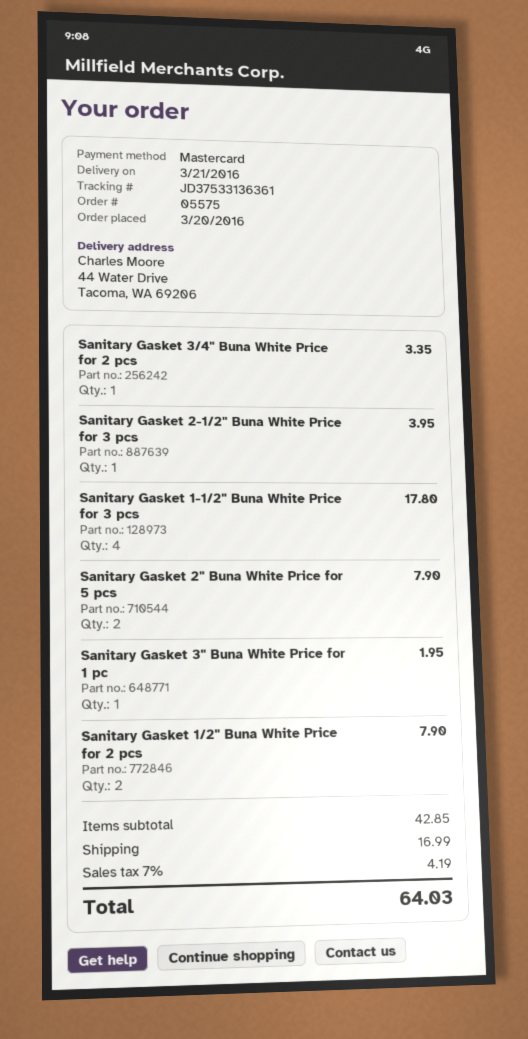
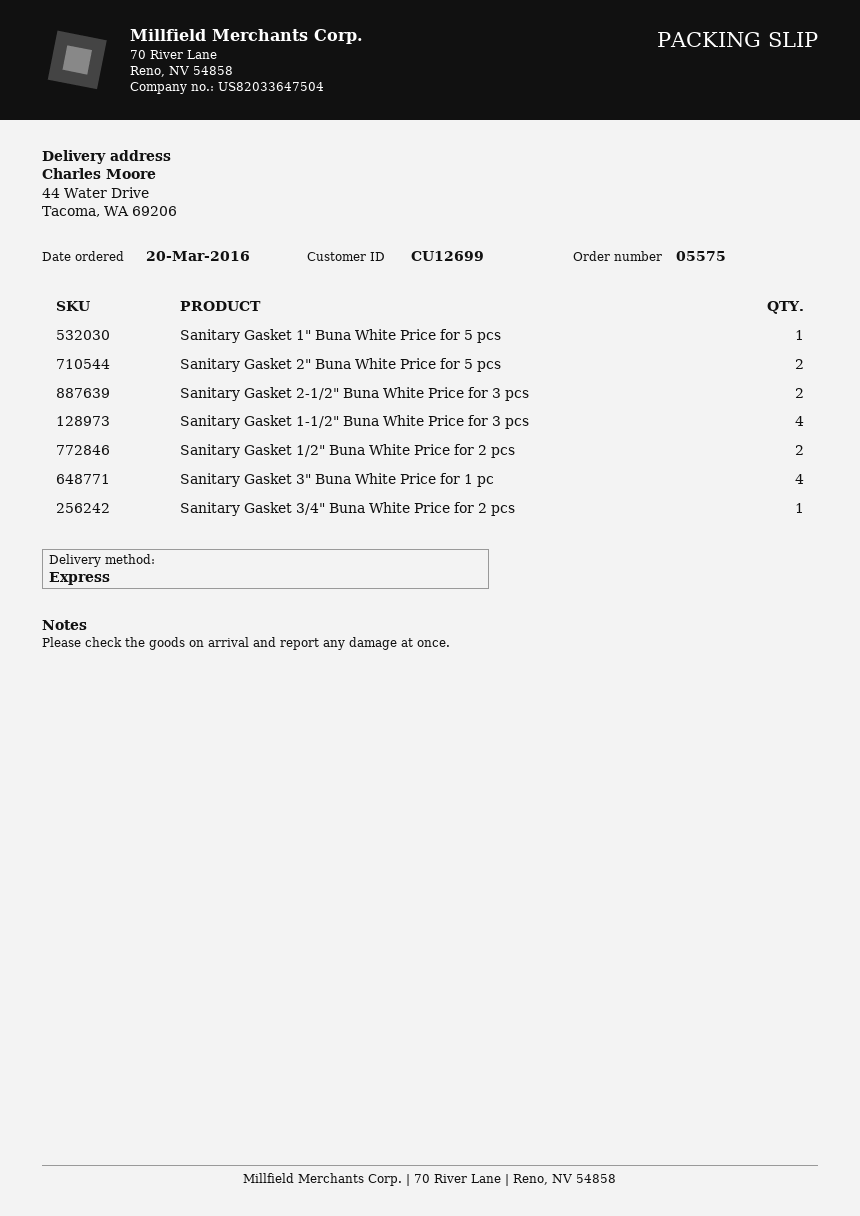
Sanitary Gasket 2-1/2" Buna White Price for 3 pcs: 1 -> 2
Sanitary Gasket 3" Buna White Price for 1 pc: 1 -> 4
Sanitary Gasket 1" Buna White Price for 5 pcs: none -> 1

